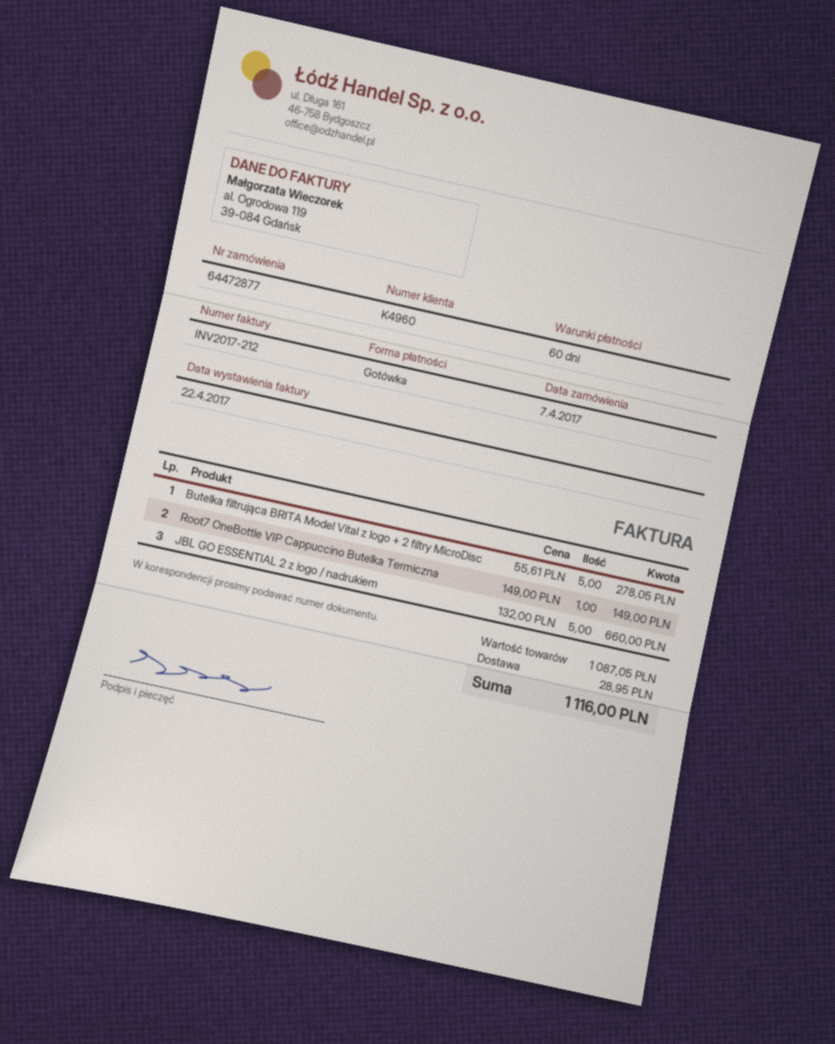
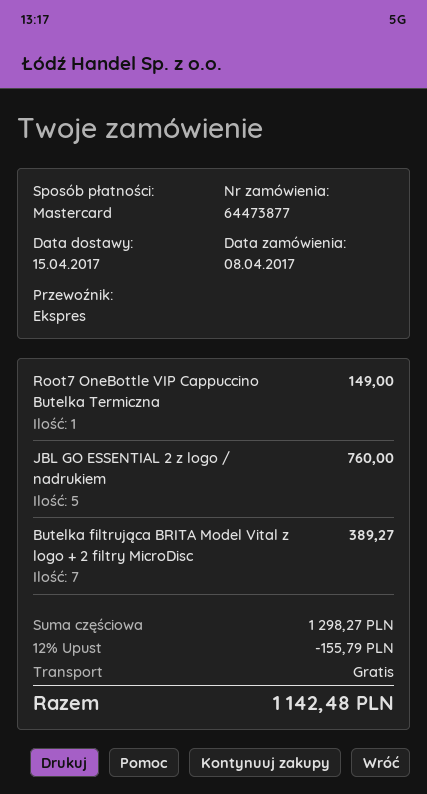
order number: 64472877 -> 64473877
order date: 2017-04-07 -> 2017-04-08
payment method: cash -> Mastercard
Butelka filtrująca BRITA Model Vital z logo + 2 filtry MicroDisc: 5 for 278.05 -> 7 for 389.27
JBL GO ESSENTIAL 2 z logo / nadrukiem: 5 for 660.00 -> 5 for 760.00
subtotal: 1087.05 -> 1298.27
discount: none -> 12% = 155.79
shipping: 28.95 -> 0.00
total: 1116.00 -> 1142.48

